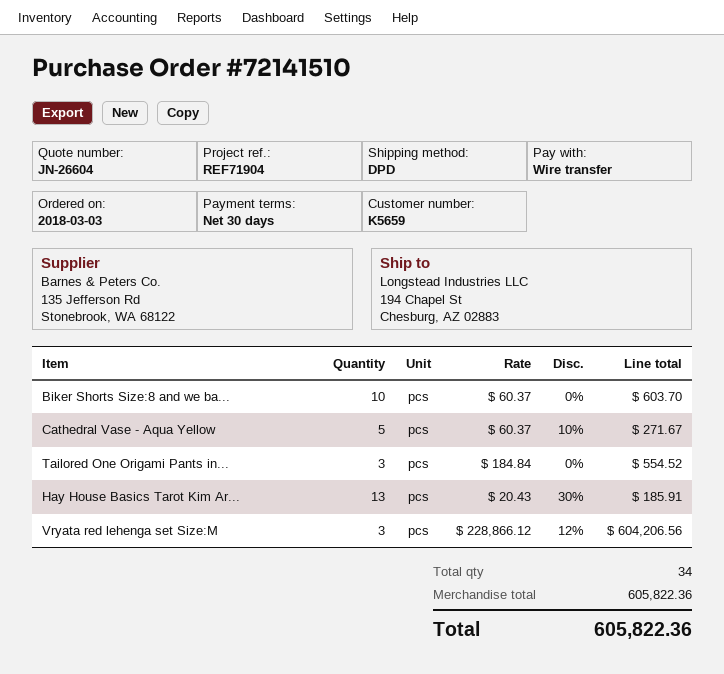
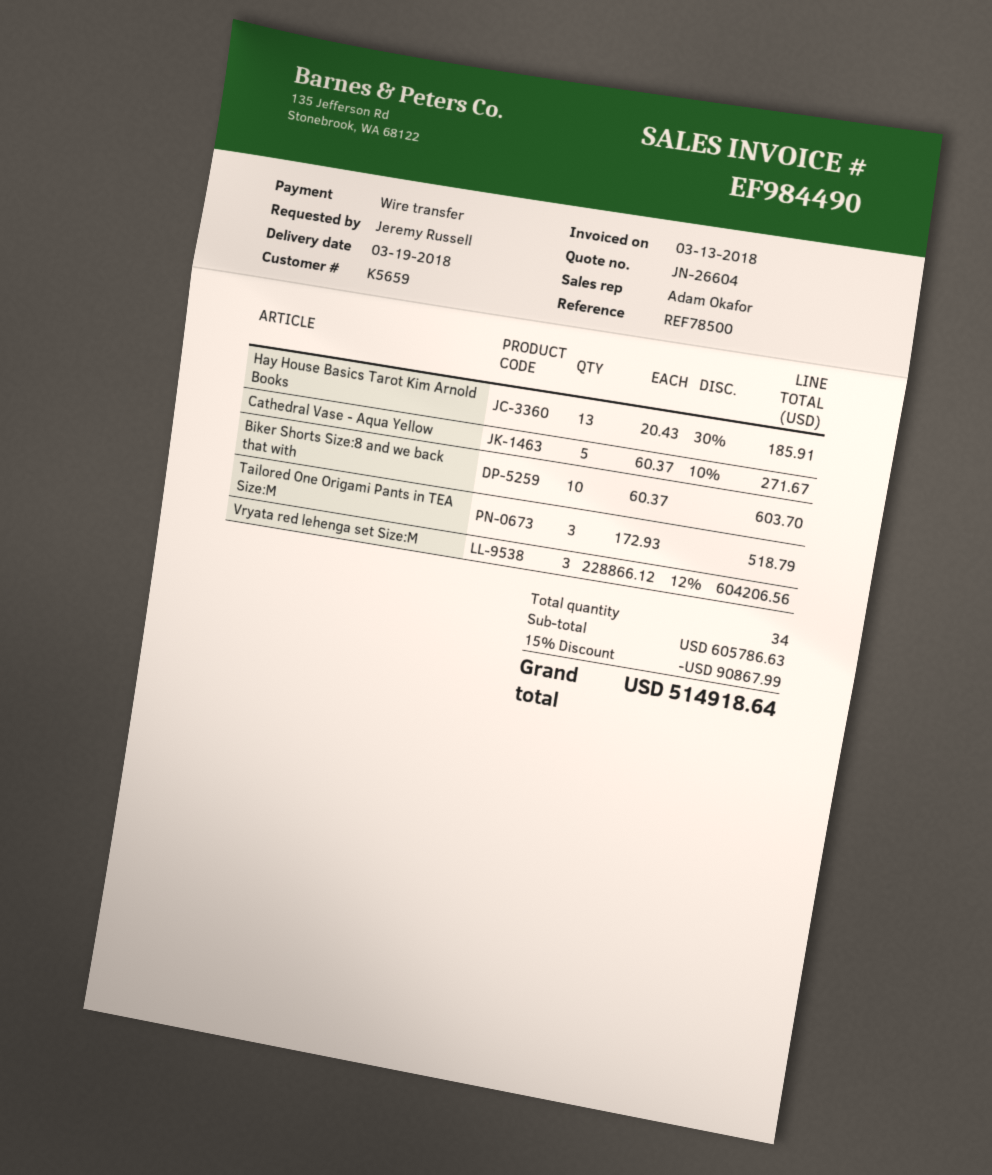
reference: REF71904 -> REF78500
Tailored One Origami Pants in...: 3 x 184.84 = 554.52 -> 3 x 172.93 = 518.79
subtotal: 605822.36 -> 605786.63
discount: none -> 15% = 90867.99
total: 605822.36 -> 514918.64

